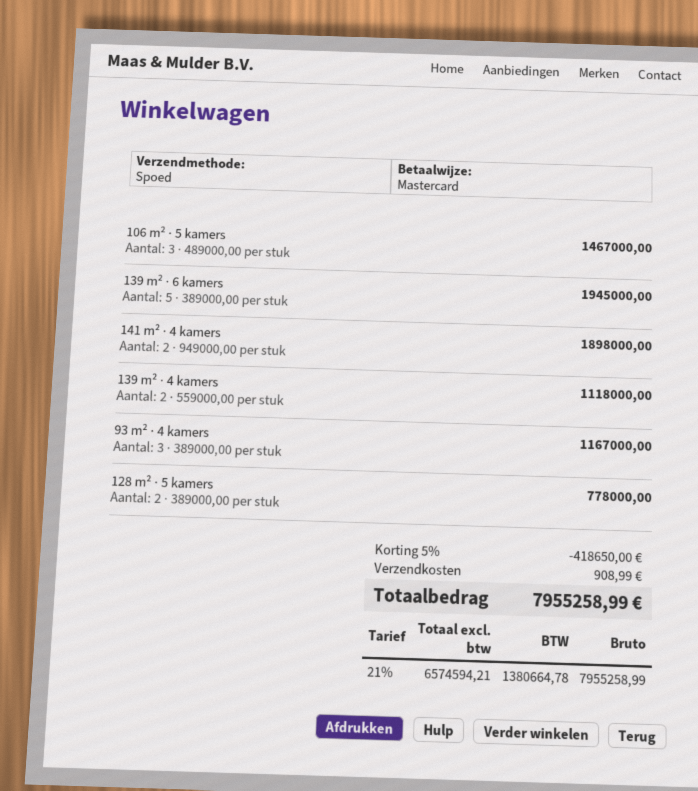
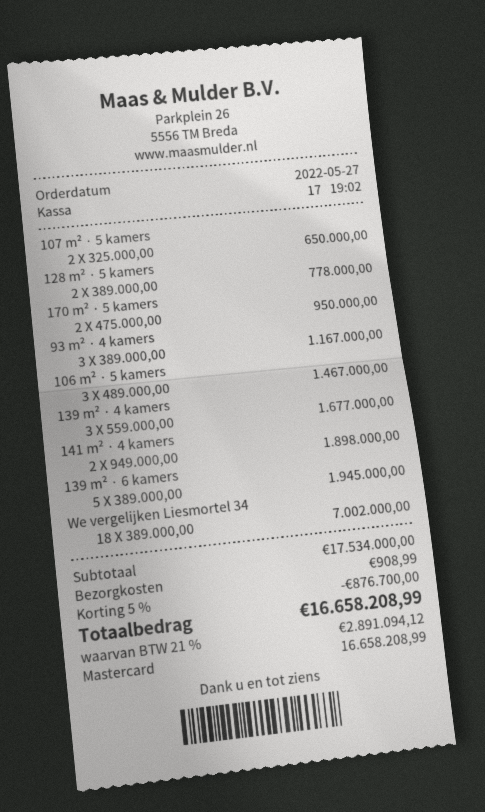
139 m² · 4 kamers: 2 x 559000.00 = 1118000.00 -> 3 x 559000.00 = 1677000.00
107 m² · 5 kamers: none -> 2 x 325000.00 = 650000.00
170 m² · 5 kamers: none -> 2 x 475000.00 = 950000.00
We vergelijken Liesmortel 34: none -> 18 x 389000.00 = 7002000.00
discount: 5% = 418650.00 -> 5% = 876700.00
tax: 21% = 1380664.78 -> 21% = 2891094.12
total: 7955258.99 -> 16658208.99

